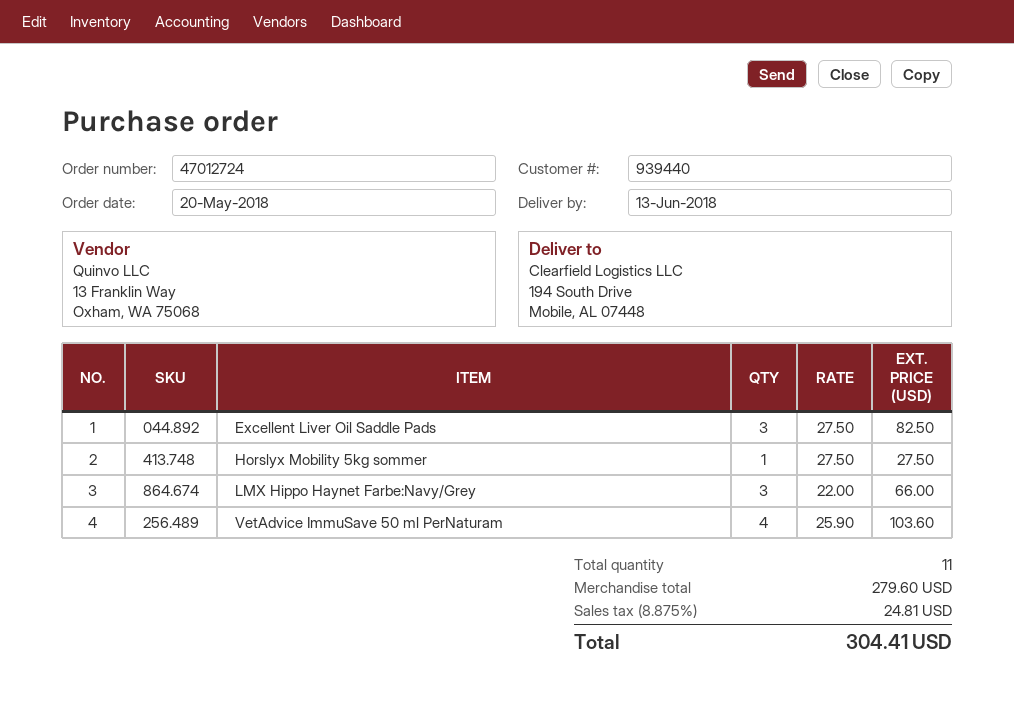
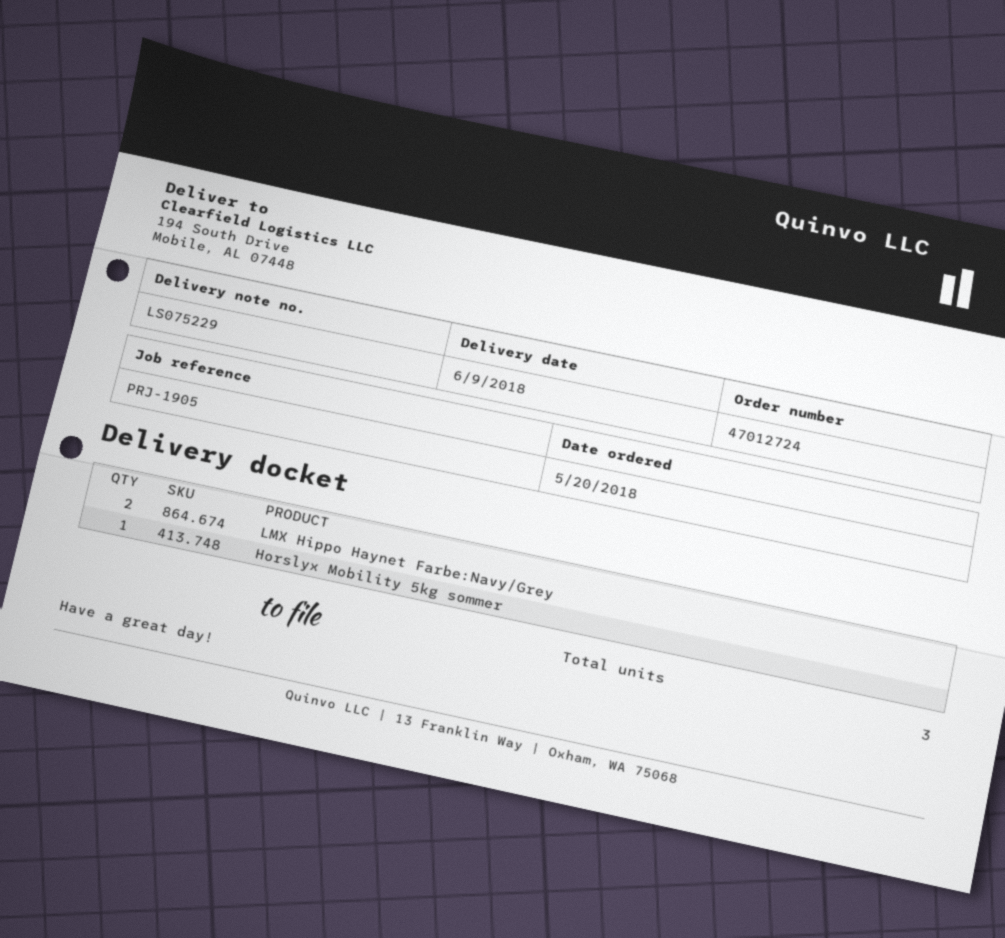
delivery date: 2018-06-13 -> 2018-06-09
Excellent Liver Oil Saddle Pads: 3 -> none
LMX Hippo Haynet Farbe:Navy/Grey: 3 -> 2
VetAdvice ImmuSave 50 ml PerNaturam: 4 -> none
total quantity: 11 -> 3

